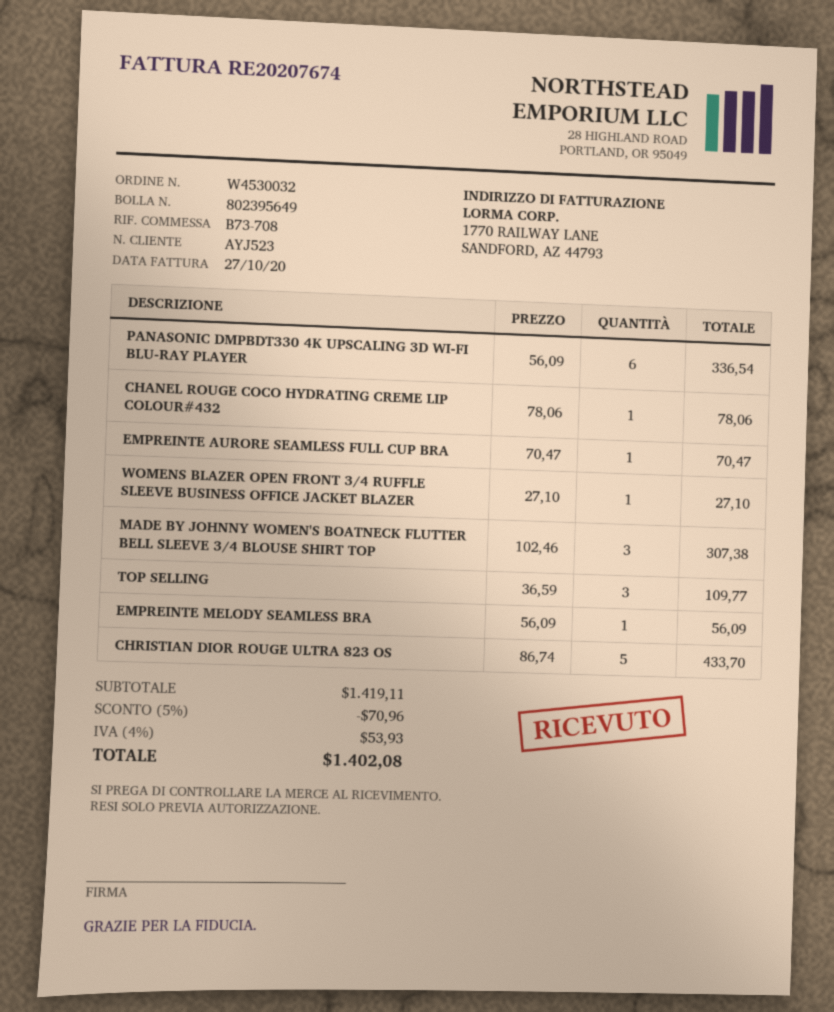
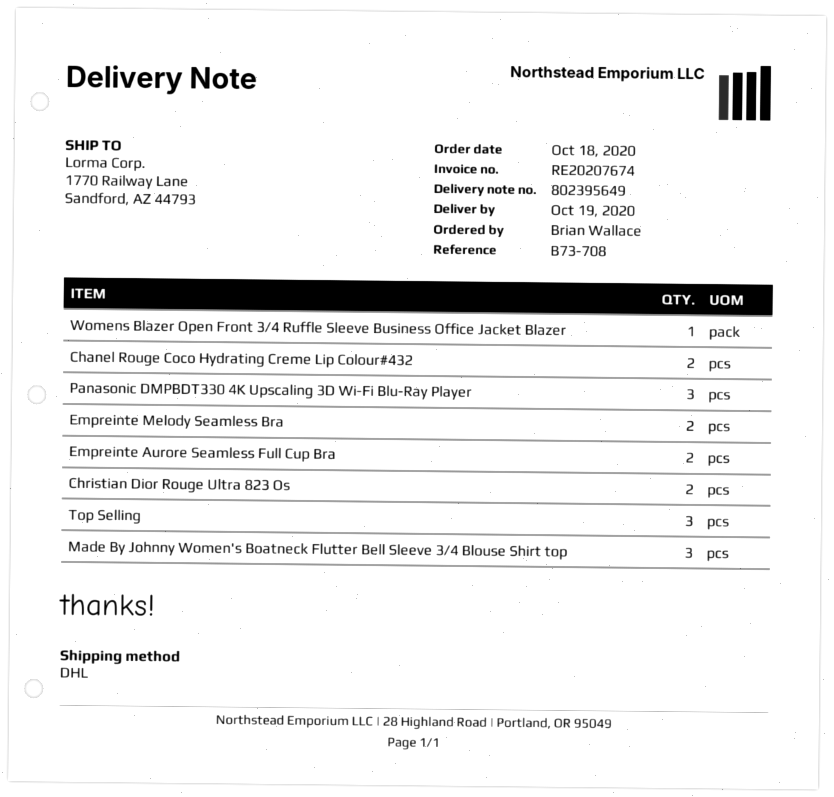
PANASONIC DMPBDT330 4K UPSCALING 3D WI-FI BLU-RAY PLAYER: 6 -> 3
CHANEL ROUGE COCO HYDRATING CREME LIP COLOUR#432: 1 -> 2
EMPREINTE AURORE SEAMLESS FULL CUP BRA: 1 -> 2
EMPREINTE MELODY SEAMLESS BRA: 1 -> 2
CHRISTIAN DIOR ROUGE ULTRA 823 OS: 5 -> 2

